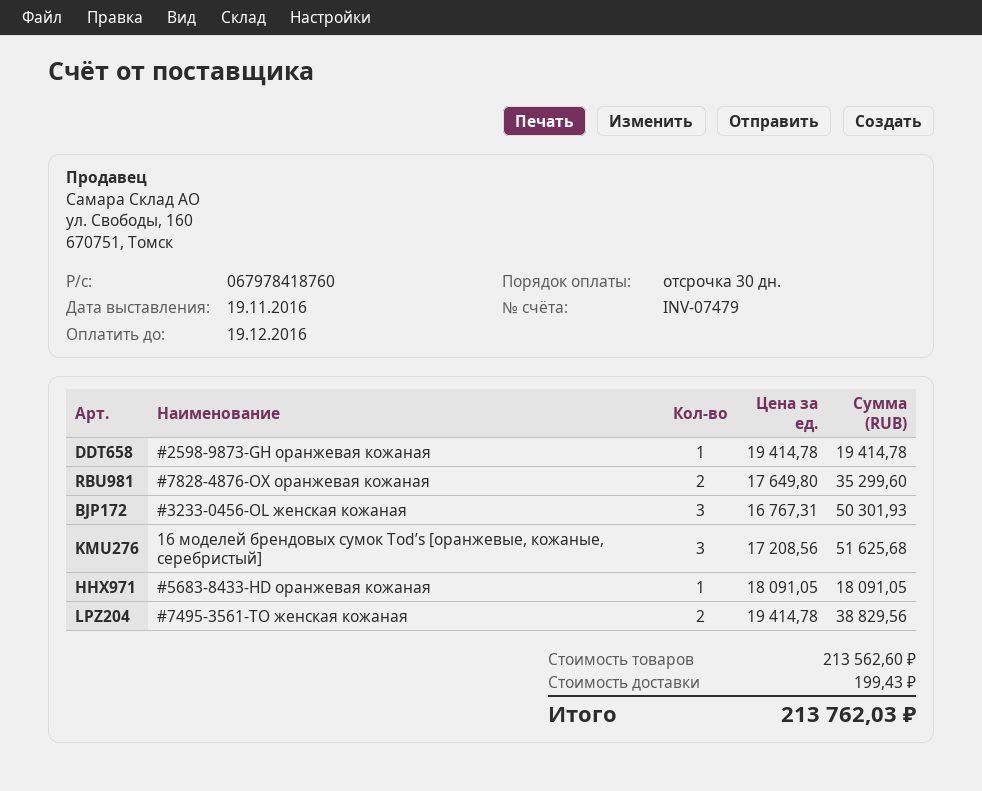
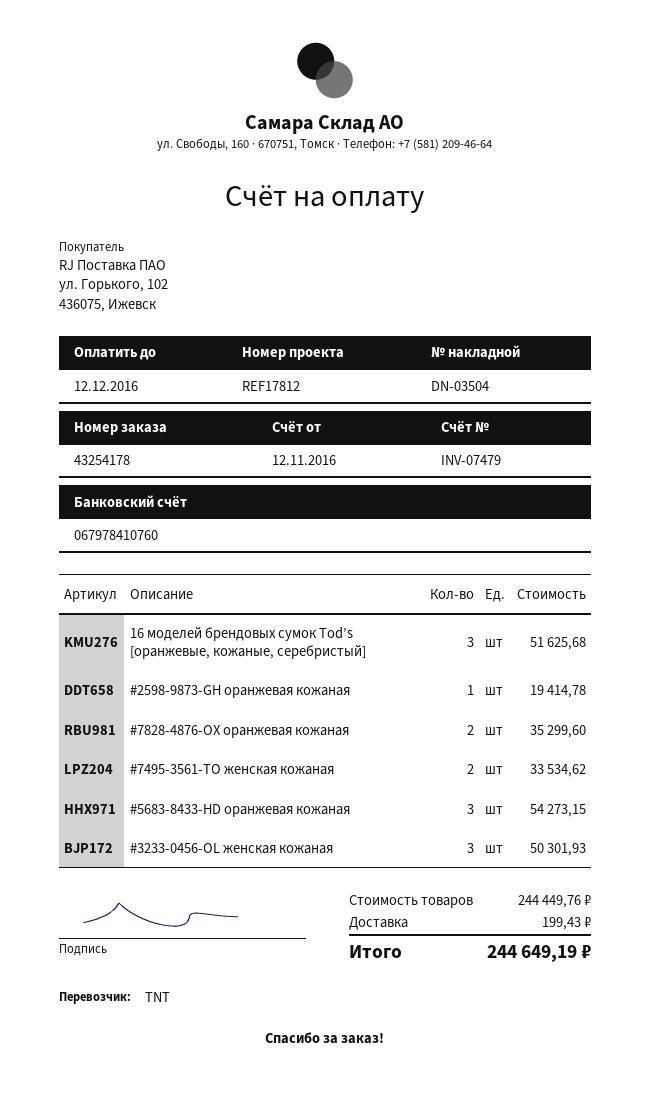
invoice date: 2016-11-19 -> 2016-11-12
due date: 2016-12-19 -> 2016-12-12
bank account: 067978418760 -> 067978410760
#5683-8433-HD оранжевая кожаная: 1 for 18091.05 -> 3 for 54273.15
#7495-3561-TO женская кожаная: 2 for 38829.56 -> 2 for 33534.62
subtotal: 213562.60 -> 244449.76
total: 213762.03 -> 244649.19

